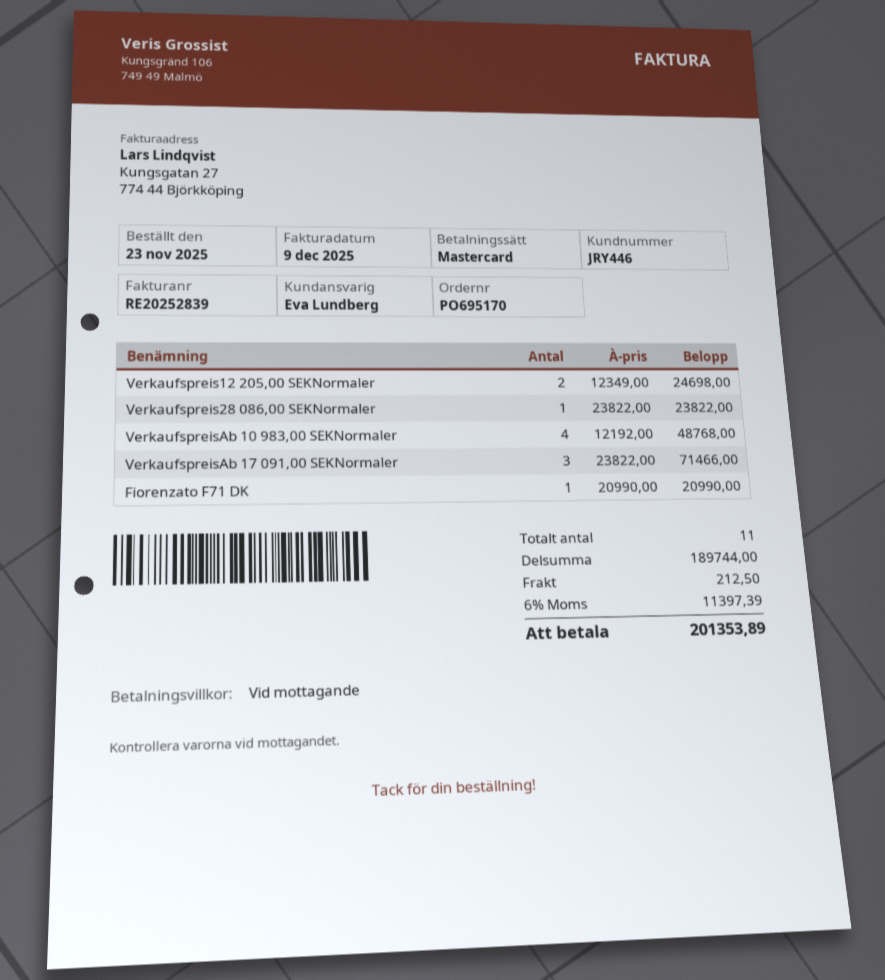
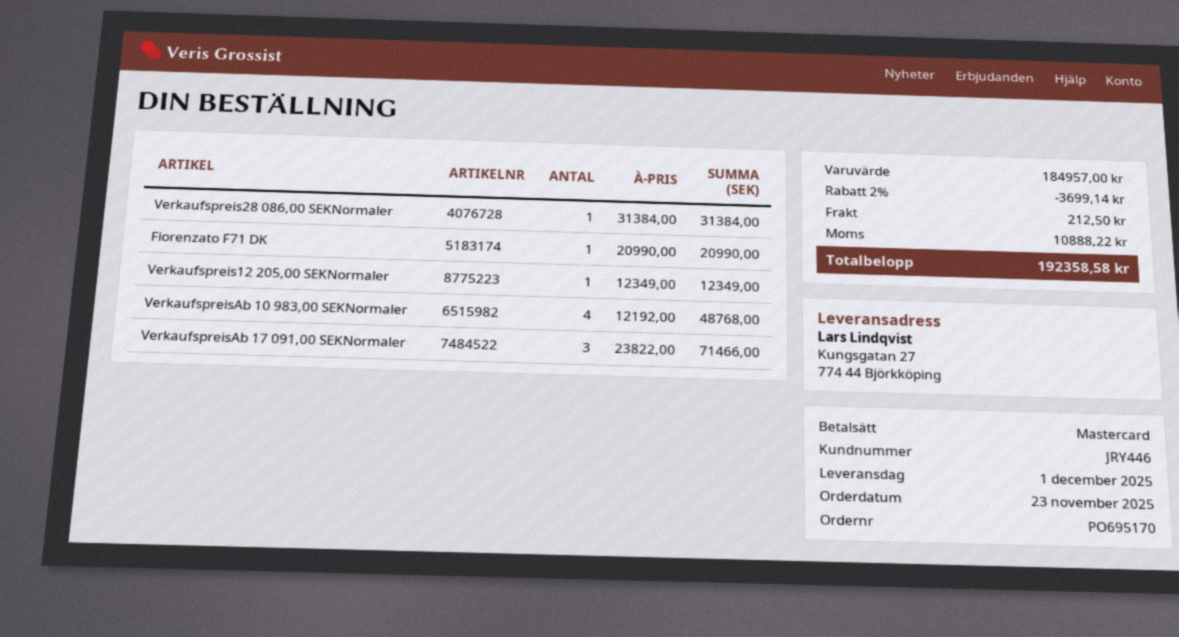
Verkaufspreis12 205,00 SEKNormaler: 2 x 12349.00 = 24698.00 -> 1 x 12349.00 = 12349.00
Verkaufspreis28 086,00 SEKNormaler: 1 x 23822.00 = 23822.00 -> 1 x 31384.00 = 31384.00
subtotal: 189744.00 -> 184957.00
discount: none -> 2% = 3699.14
tax: 11397.39 -> 10888.22
total: 201353.89 -> 192358.58

